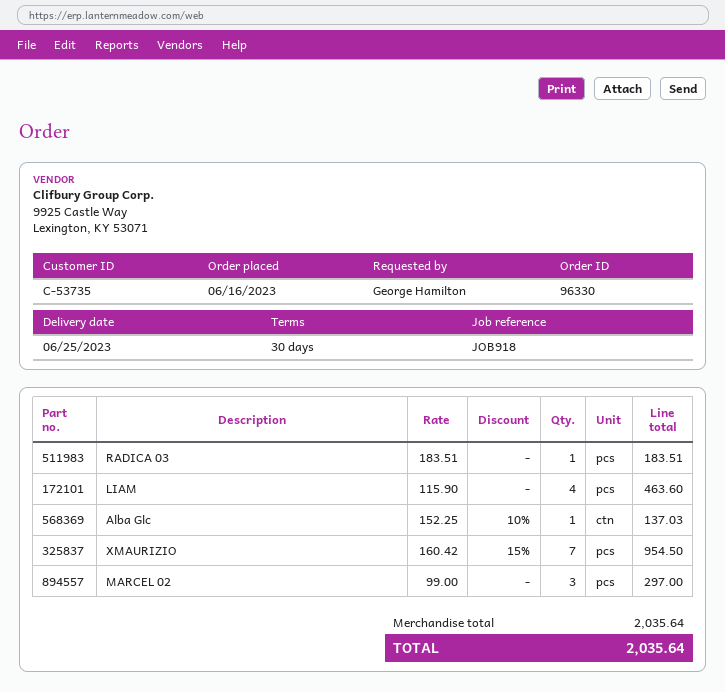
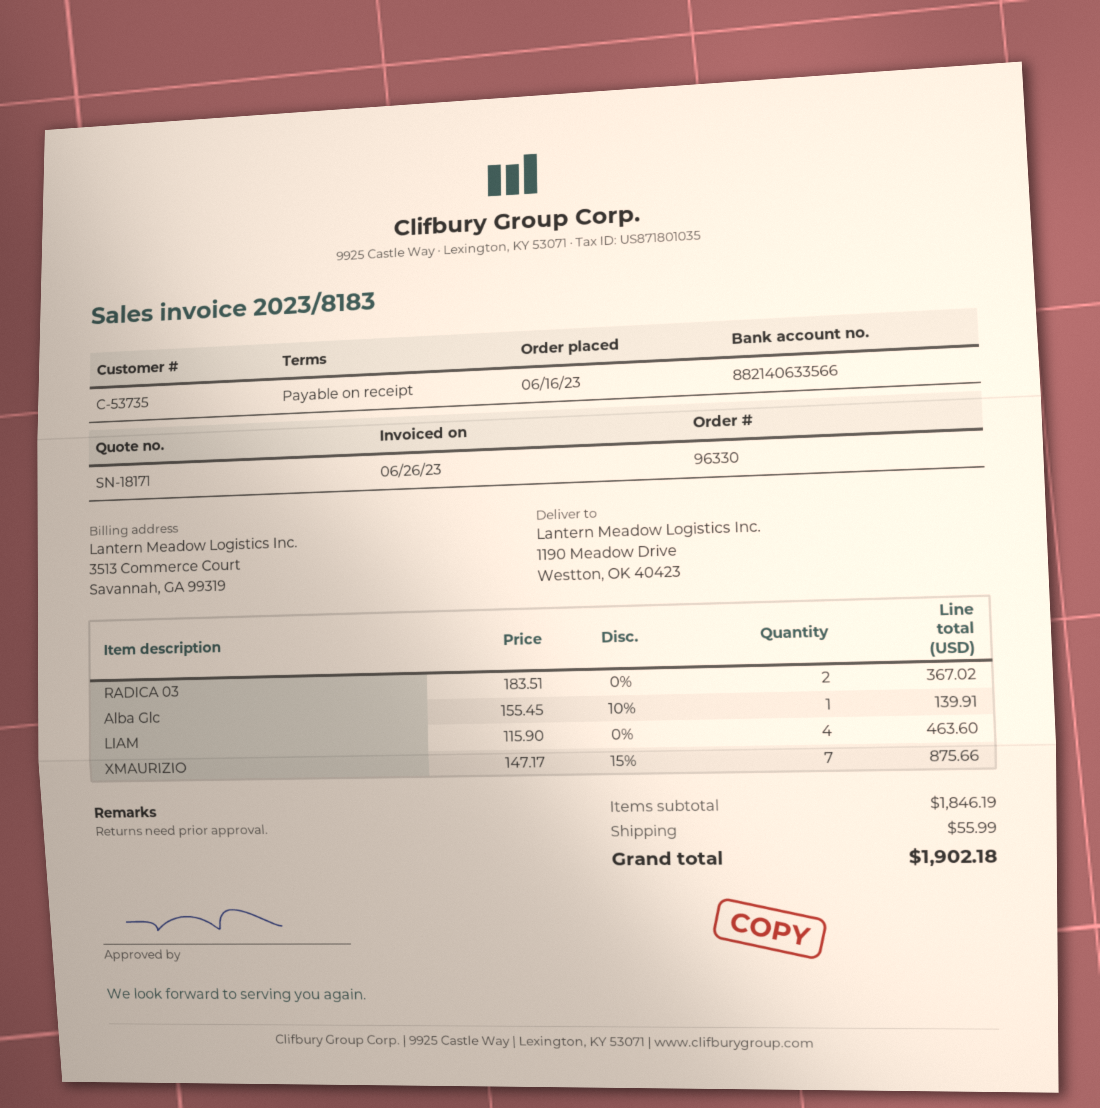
payment terms: 30 days -> on receipt
RADICA 03: 1 x 183.51 = 183.51 -> 2 x 183.51 = 367.02
Alba Glc: 1 x 152.25 - 10% = 137.03 -> 1 x 155.45 - 10% = 139.91
XMAURIZIO: 7 x 160.42 - 15% = 954.50 -> 7 x 147.17 - 15% = 875.66
MARCEL 02: 3 x 99.00 = 297.00 -> none
subtotal: 2035.64 -> 1846.19
shipping: none -> 55.99
total: 2035.64 -> 1902.18

